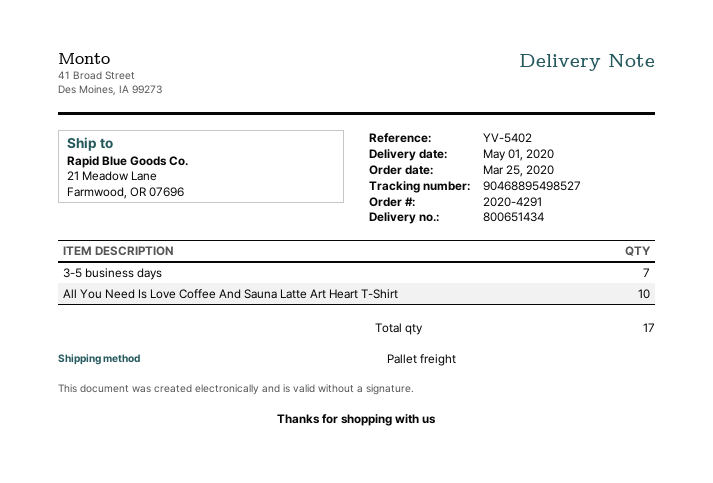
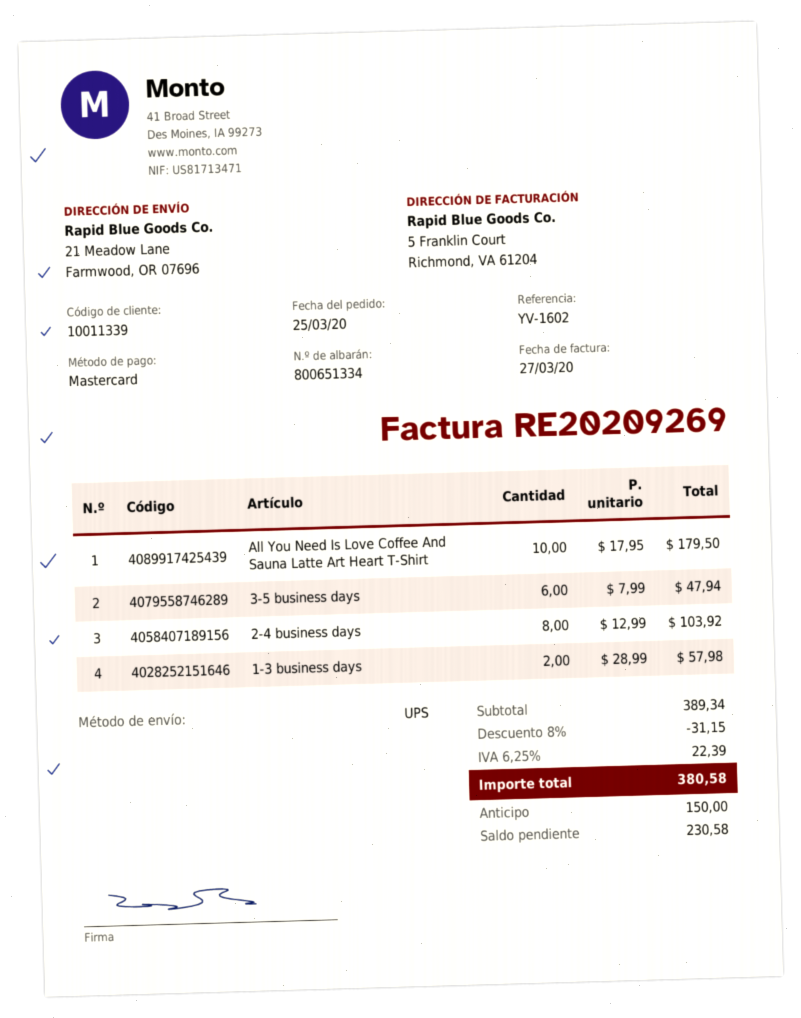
delivery note number: 800651434 -> 800651334
reference: YV-5402 -> YV-1602
shipping method: pallet freight -> UPS
3-5 business days: 7 -> 6
2-4 business days: none -> 8
1-3 business days: none -> 2

